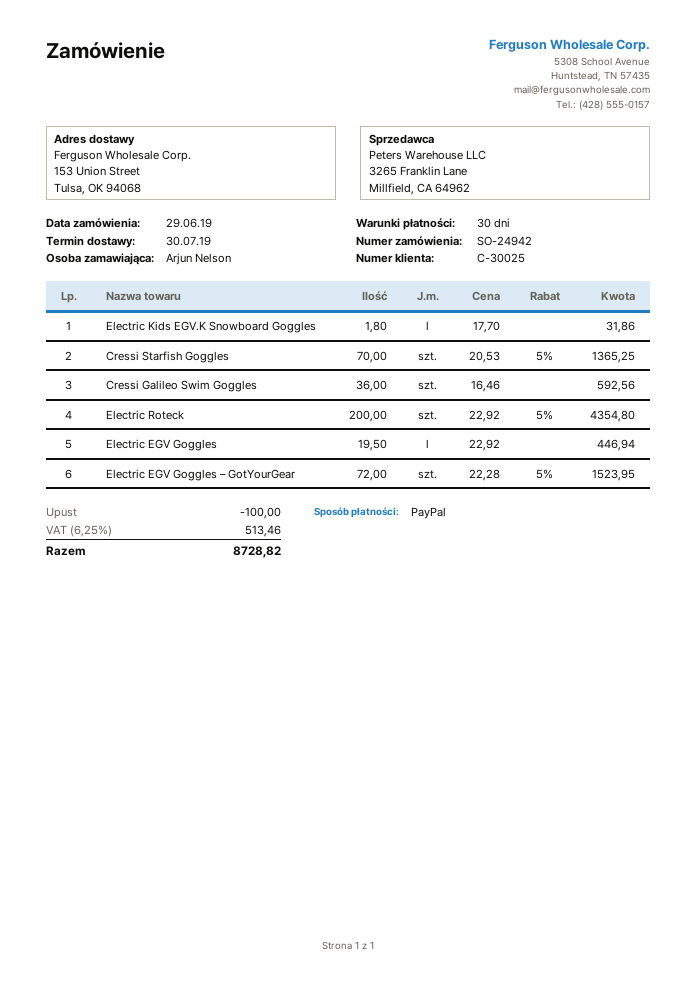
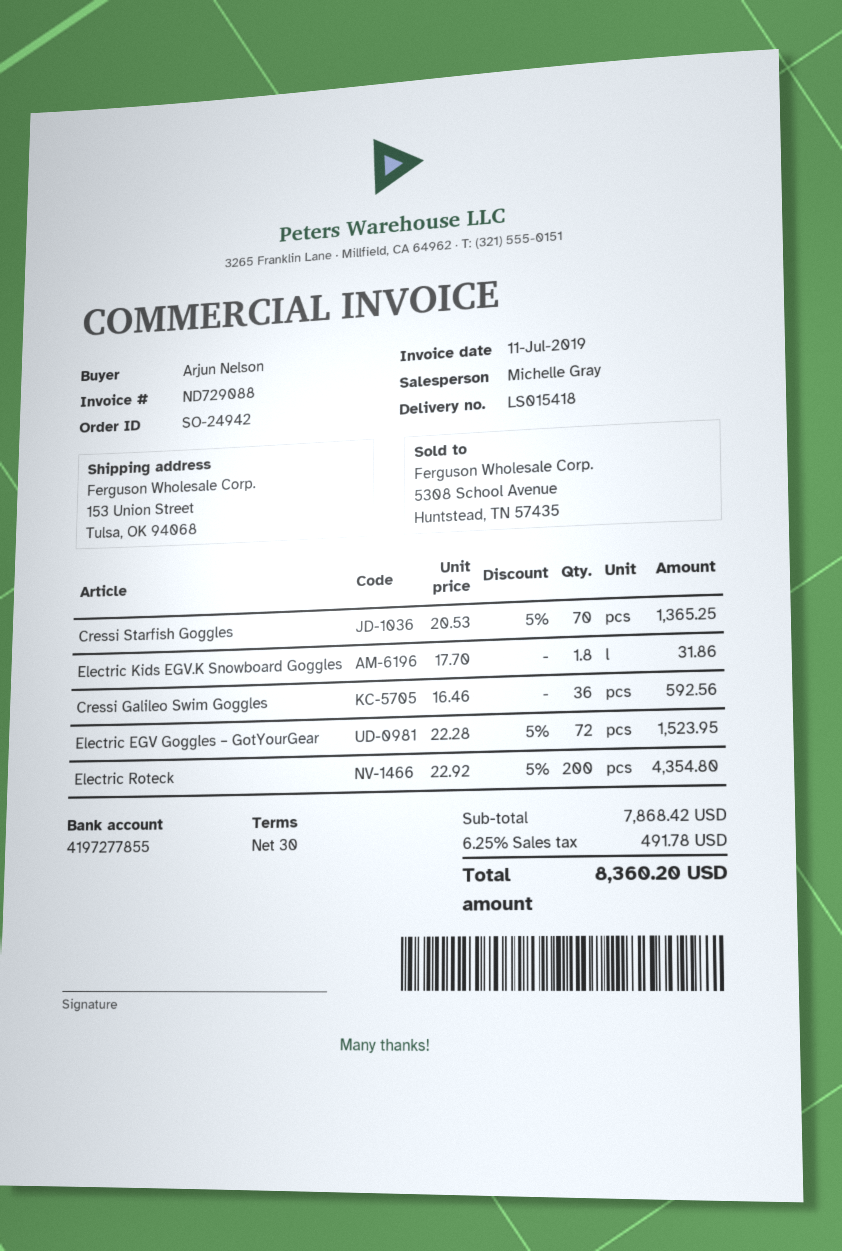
Electric EGV Goggles: 19.5 x 22.92 = 446.94 -> none
discount: 100.00 -> none
tax: 6.25% = 513.46 -> 6.25% = 491.78
total: 8728.82 -> 8360.20

